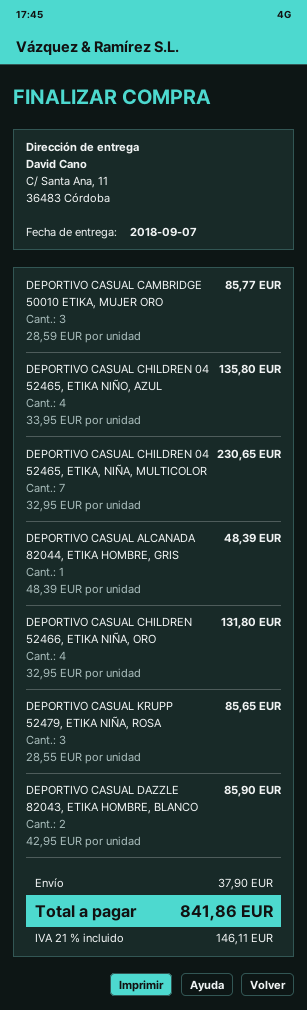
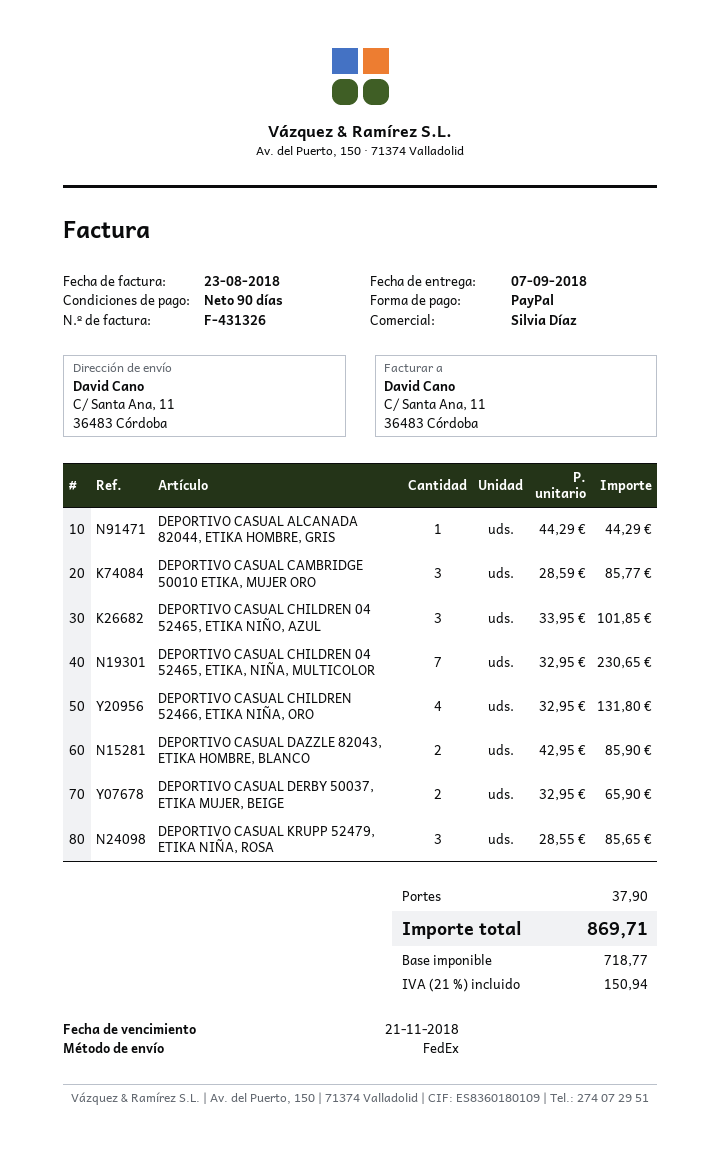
DEPORTIVO CASUAL CHILDREN 04 52465, ETIKA NIÑO, AZUL: 4 x 33.95 = 135.80 -> 3 x 33.95 = 101.85
DEPORTIVO CASUAL ALCANADA 82044, ETIKA HOMBRE, GRIS: 1 x 48.39 = 48.39 -> 1 x 44.29 = 44.29
DEPORTIVO CASUAL DERBY 50037, ETIKA MUJER, BEIGE: none -> 2 x 32.95 = 65.90
tax: 21% = 146.11 -> 21% = 150.94
total: 841.86 -> 869.71

